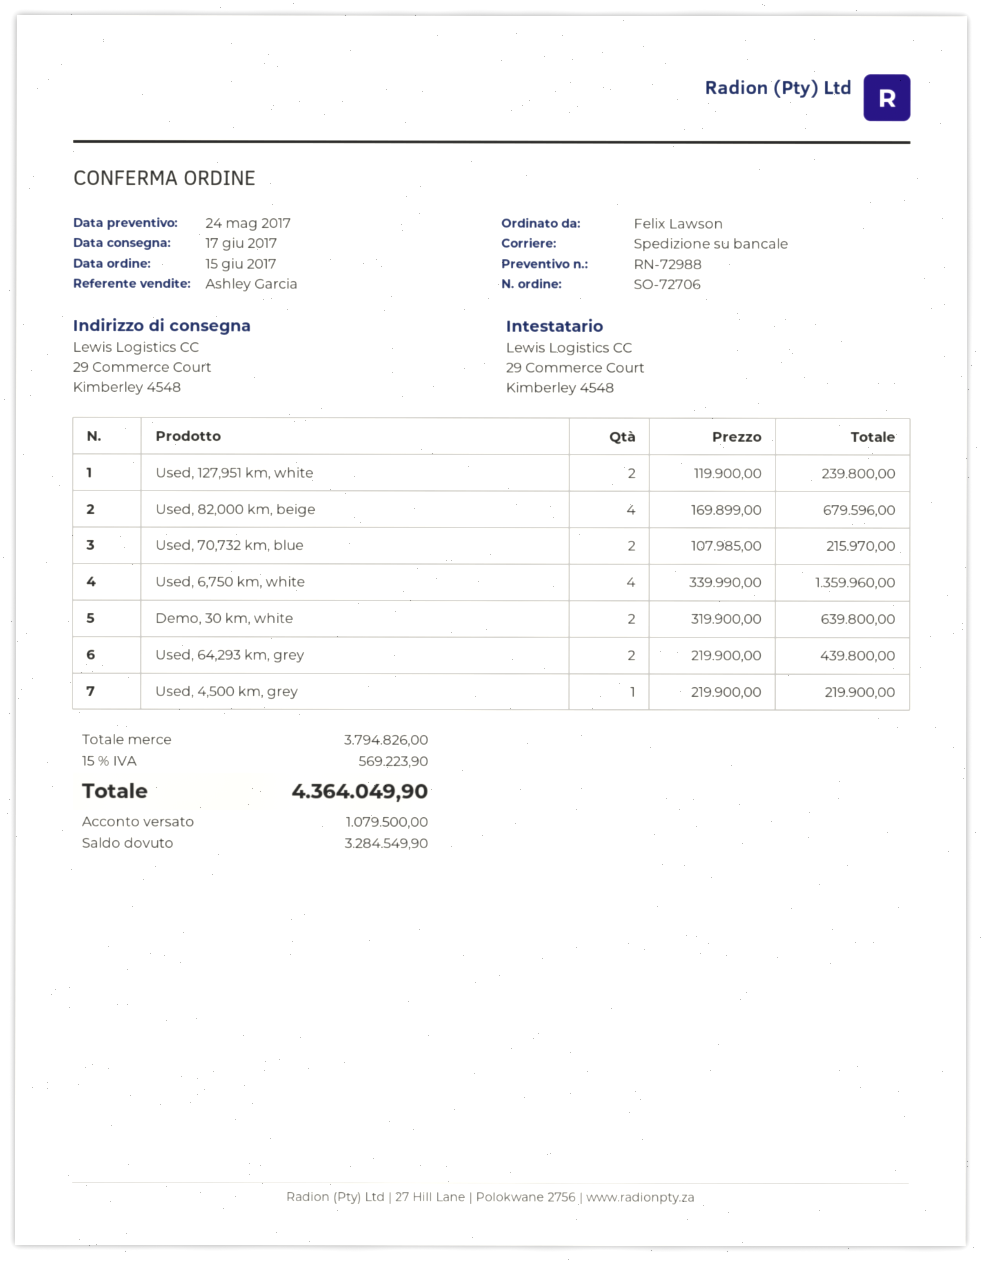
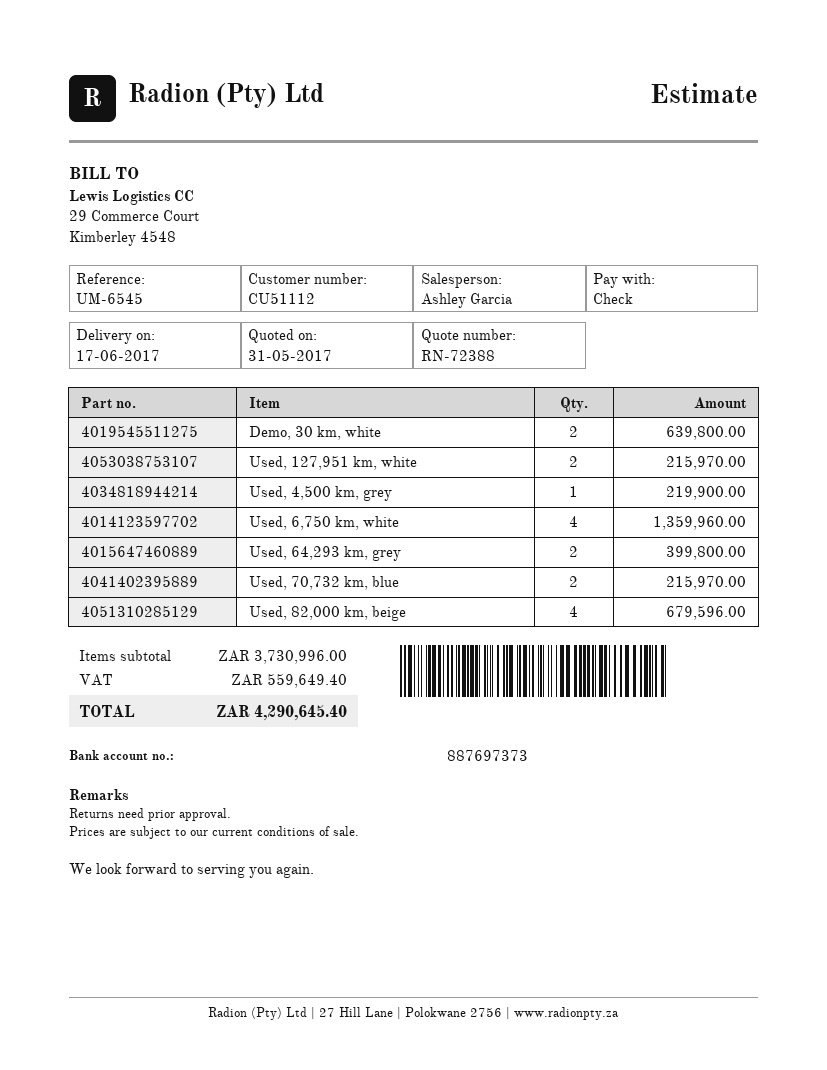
quote number: RN-72988 -> RN-72388
quote date: 2017-05-24 -> 2017-05-31
Used, 127,951 km, white: 2 for 239800.00 -> 2 for 215970.00
Used, 64,293 km, grey: 2 for 439800.00 -> 2 for 399800.00
subtotal: 3794826.00 -> 3730996.00
tax: 569223.90 -> 559649.40
total: 4364049.90 -> 4290645.40

